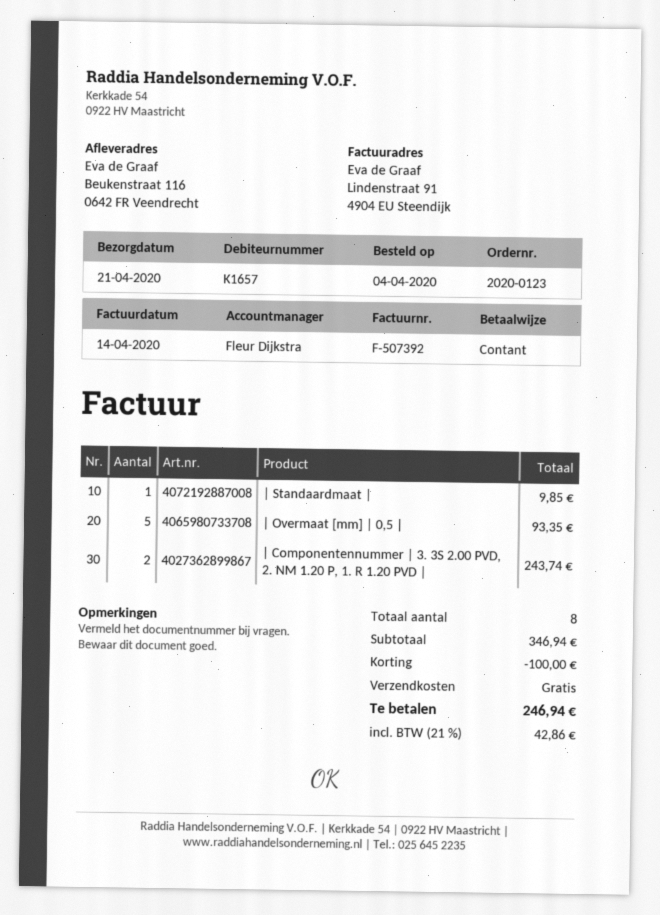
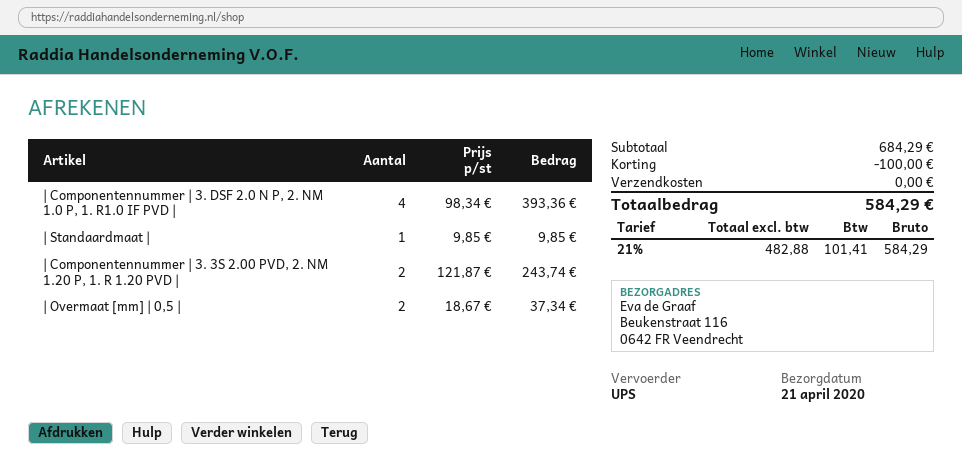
| Overmaat [mm] | 0,5 |: 5 for 93.35 -> 2 for 37.34
| Componentennummer | 3. DSF 2.0 N P, 2. NM 1.0 P, 1. R1.0 IF PVD |: none -> 4 for 393.36
subtotal: 346.94 -> 684.29
tax: 21% = 42.86 -> 21% = 101.41
total: 246.94 -> 584.29

